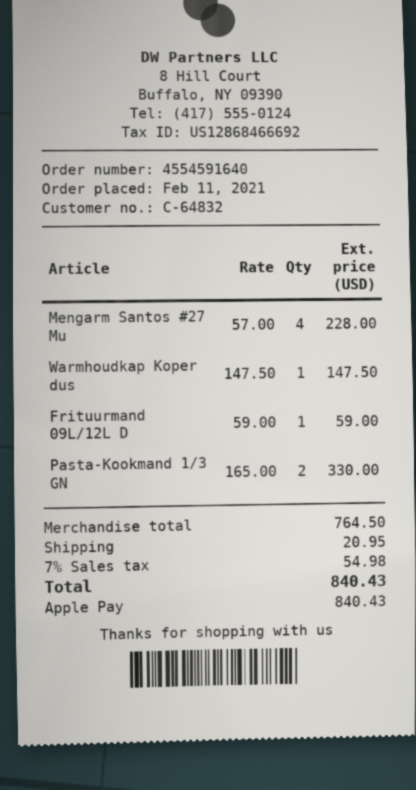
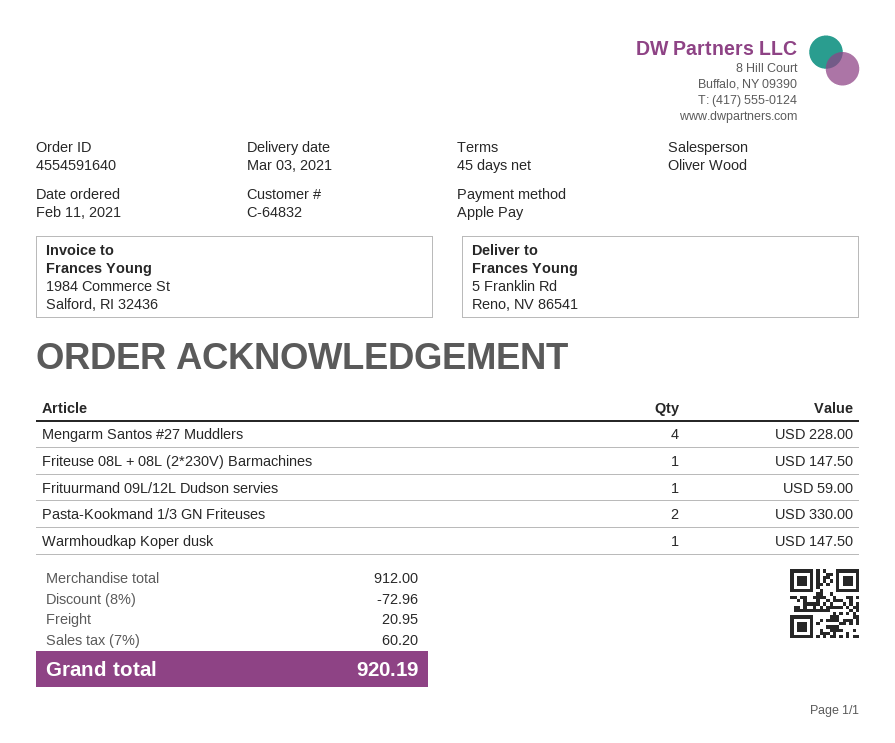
Friteuse 08L + 08L (2*230V) Barmachines: none -> 1 for 147.50
subtotal: 764.50 -> 912.00
discount: none -> 8% = 72.96
tax: 7% = 54.98 -> 7% = 60.20
total: 840.43 -> 920.19

